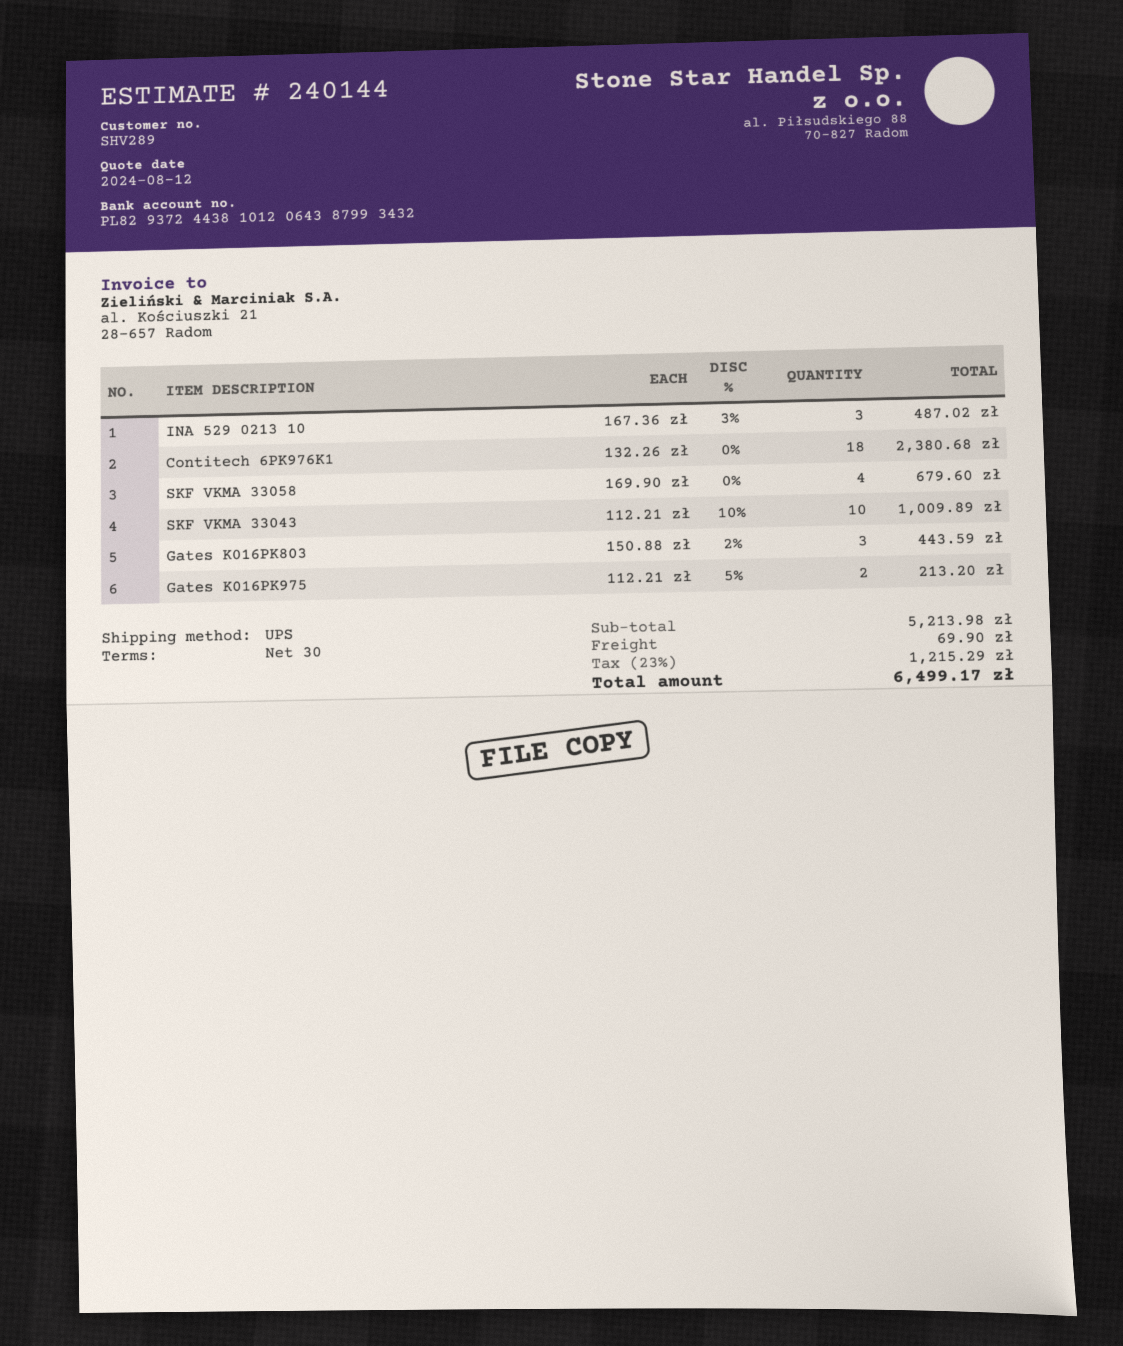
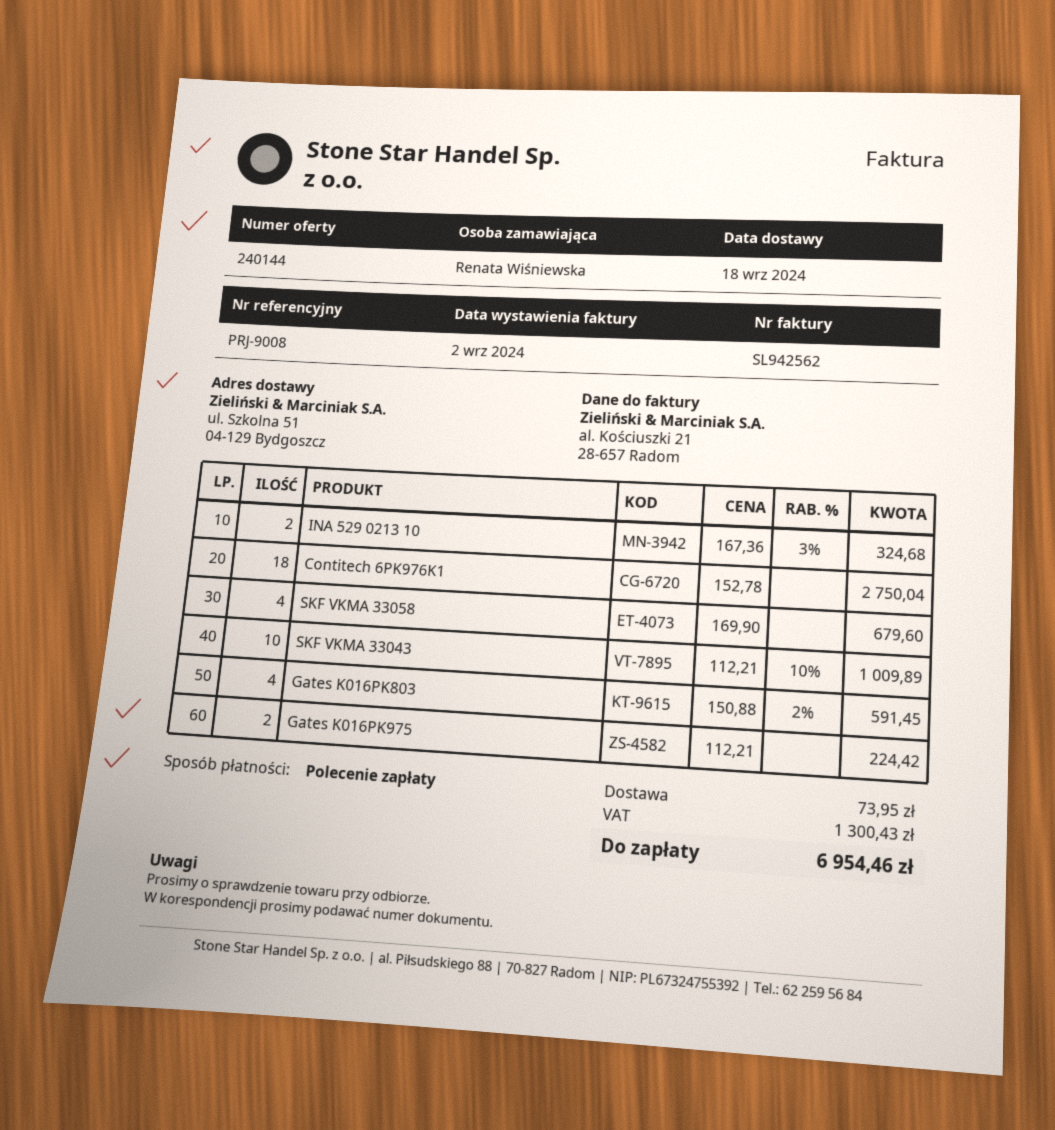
INA 529 0213 10: 3 x 167.36 - 3% = 487.02 -> 2 x 167.36 - 3% = 324.68
Contitech 6PK976K1: 18 x 132.26 = 2380.68 -> 18 x 152.78 = 2750.04
Gates K016PK803: 3 x 150.88 - 2% = 443.59 -> 4 x 150.88 - 2% = 591.45
Gates K016PK975: 2 x 112.21 - 5% = 213.20 -> 2 x 112.21 = 224.42
shipping: 69.90 -> 73.95
tax: 1215.29 -> 1300.43
total: 6499.17 -> 6954.46

